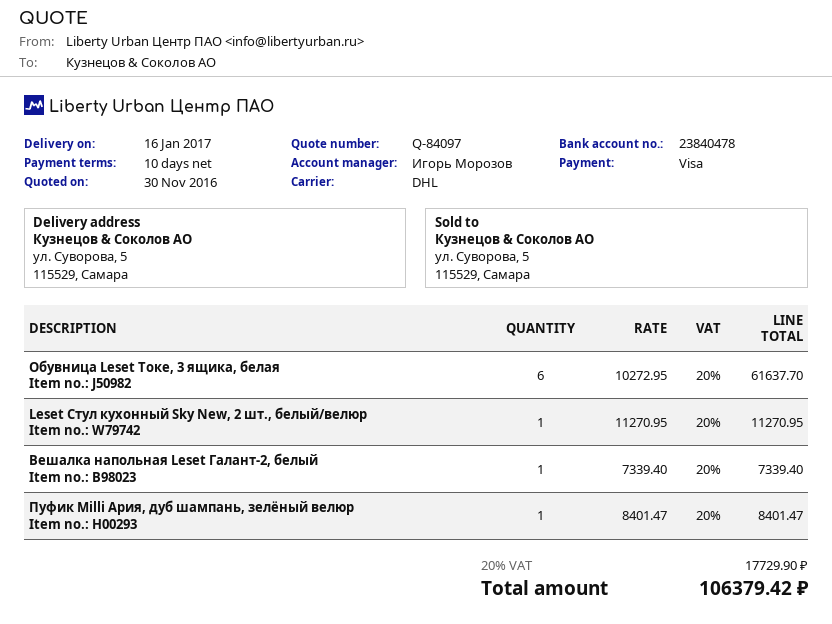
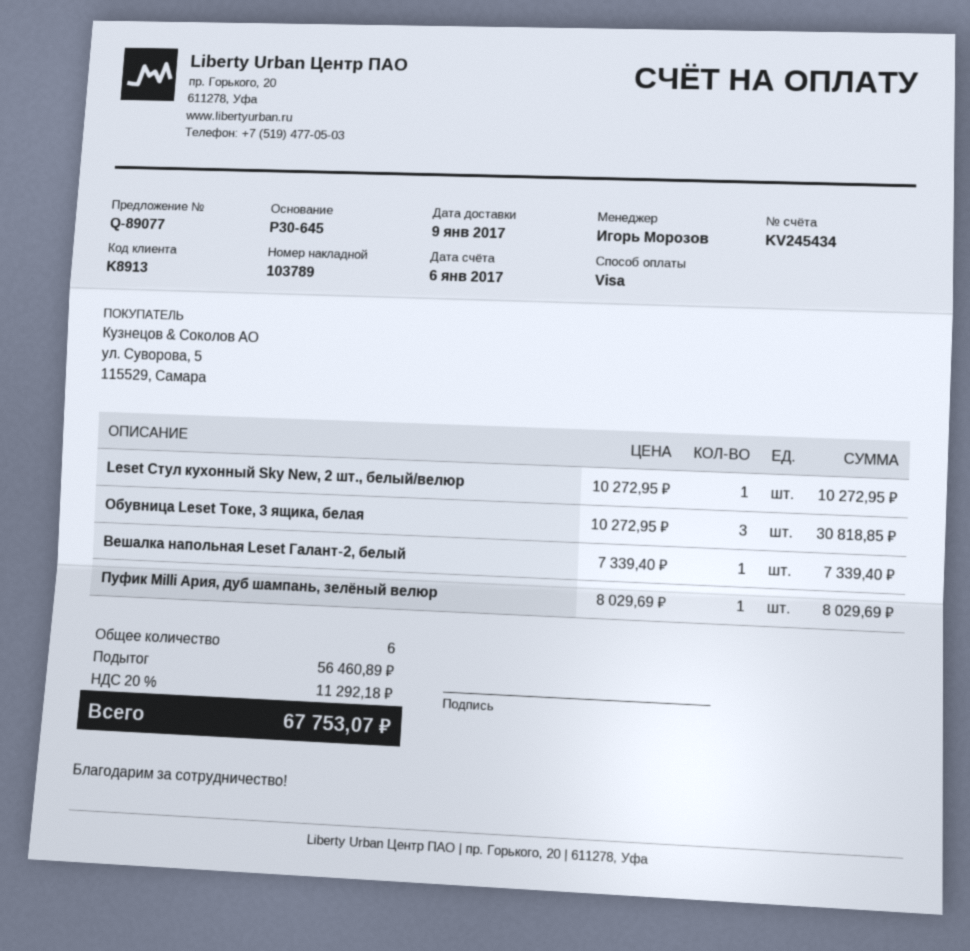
quote number: Q-84097 -> Q-89077
delivery date: 2017-01-16 -> 2017-01-09
Обувница Leset Токе, 3 ящика, белая: 6 x 10272.95 = 61637.70 -> 3 x 10272.95 = 30818.85
Leset Стул кухонный Sky New, 2 шт., белый/велюр: 1 x 11270.95 = 11270.95 -> 1 x 10272.95 = 10272.95
Пуфик Milli Ария, дуб шампань, зелёный велюр: 1 x 8401.47 = 8401.47 -> 1 x 8029.69 = 8029.69
tax: 20% = 17729.90 -> 20% = 11292.18
total: 106379.42 -> 67753.07

